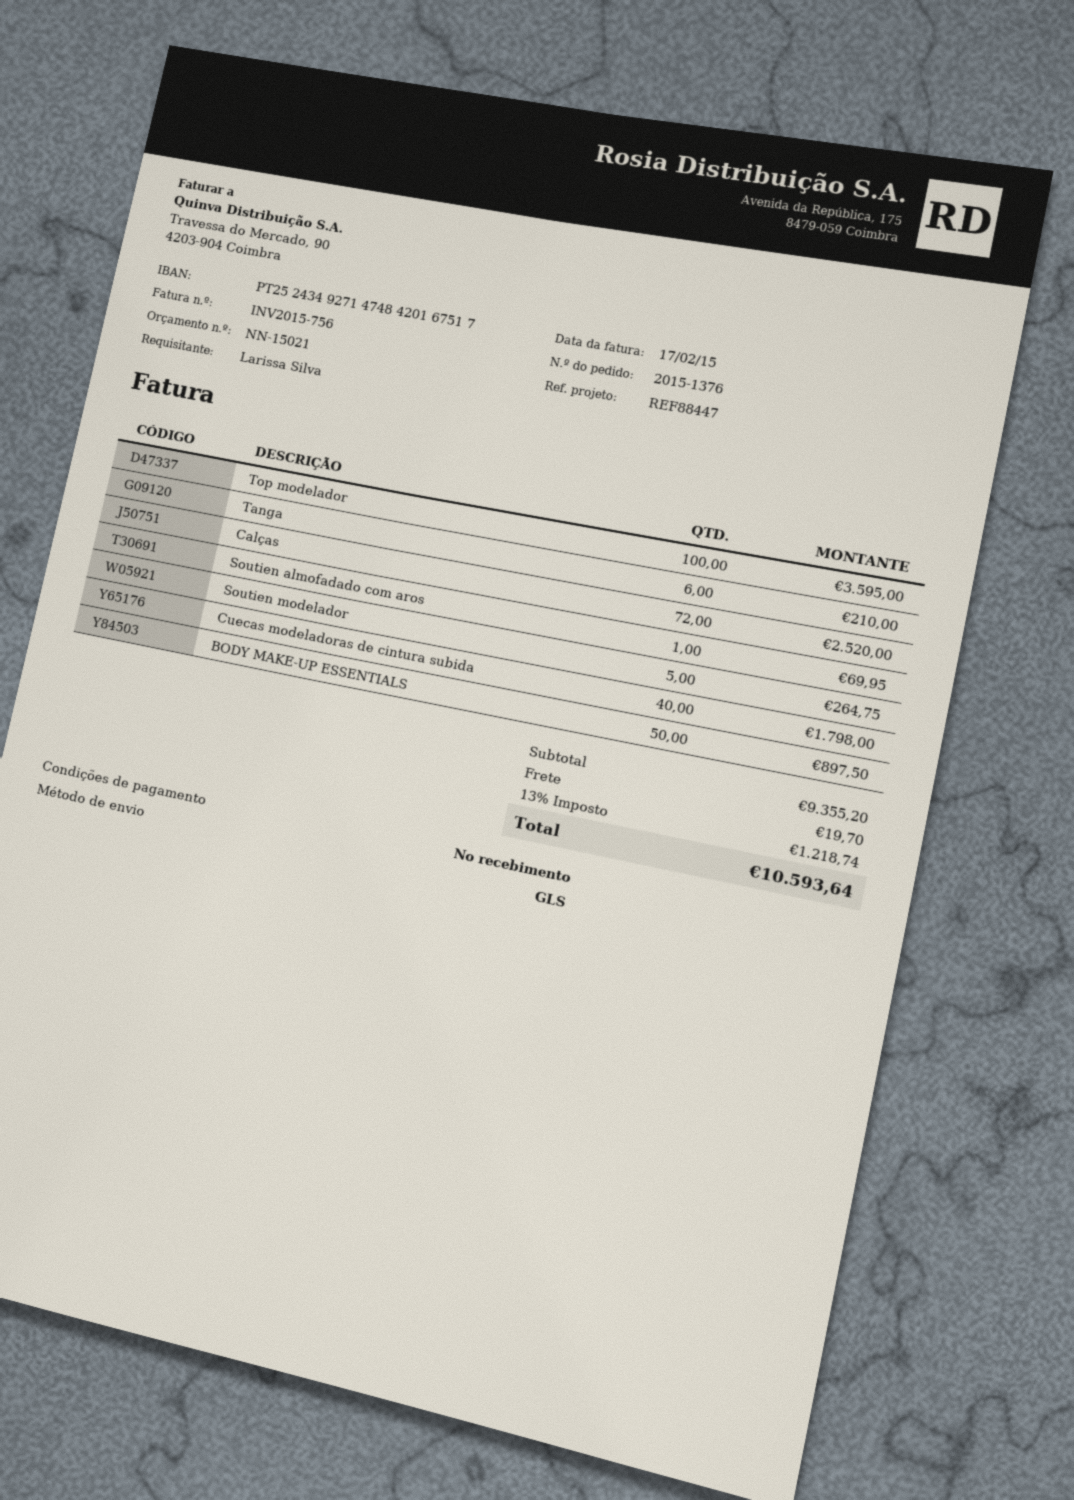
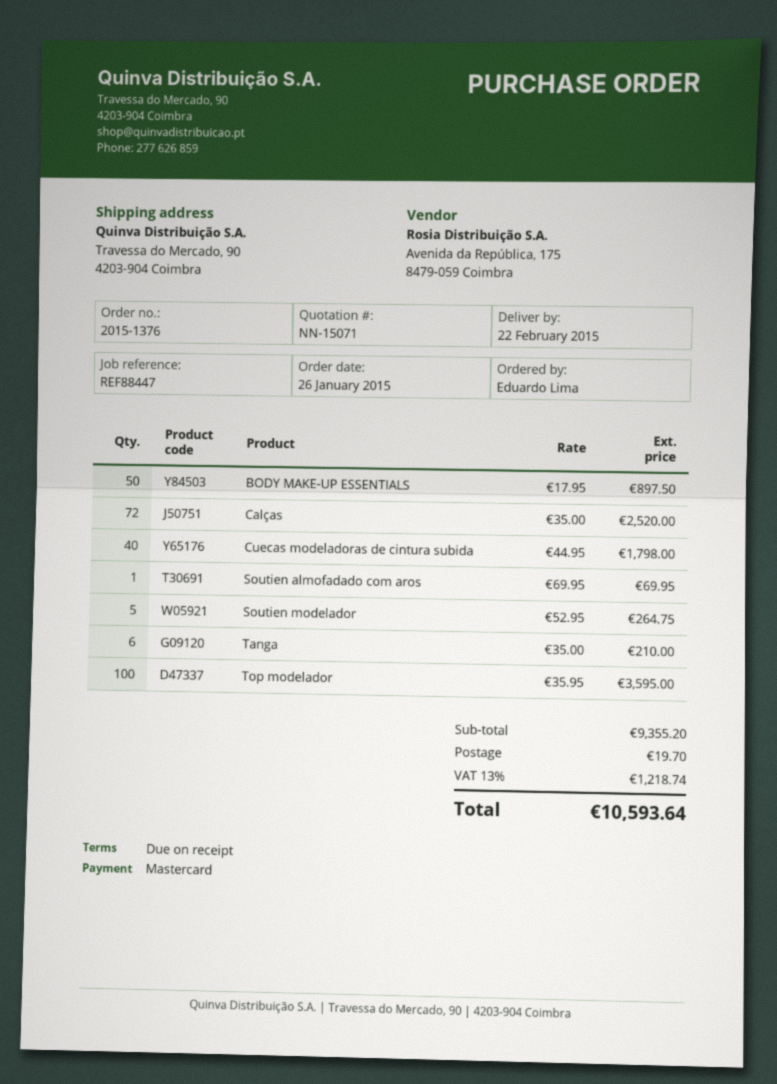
quote number: NN-15021 -> NN-15071
ordered by: Larissa Silva -> Eduardo Lima

